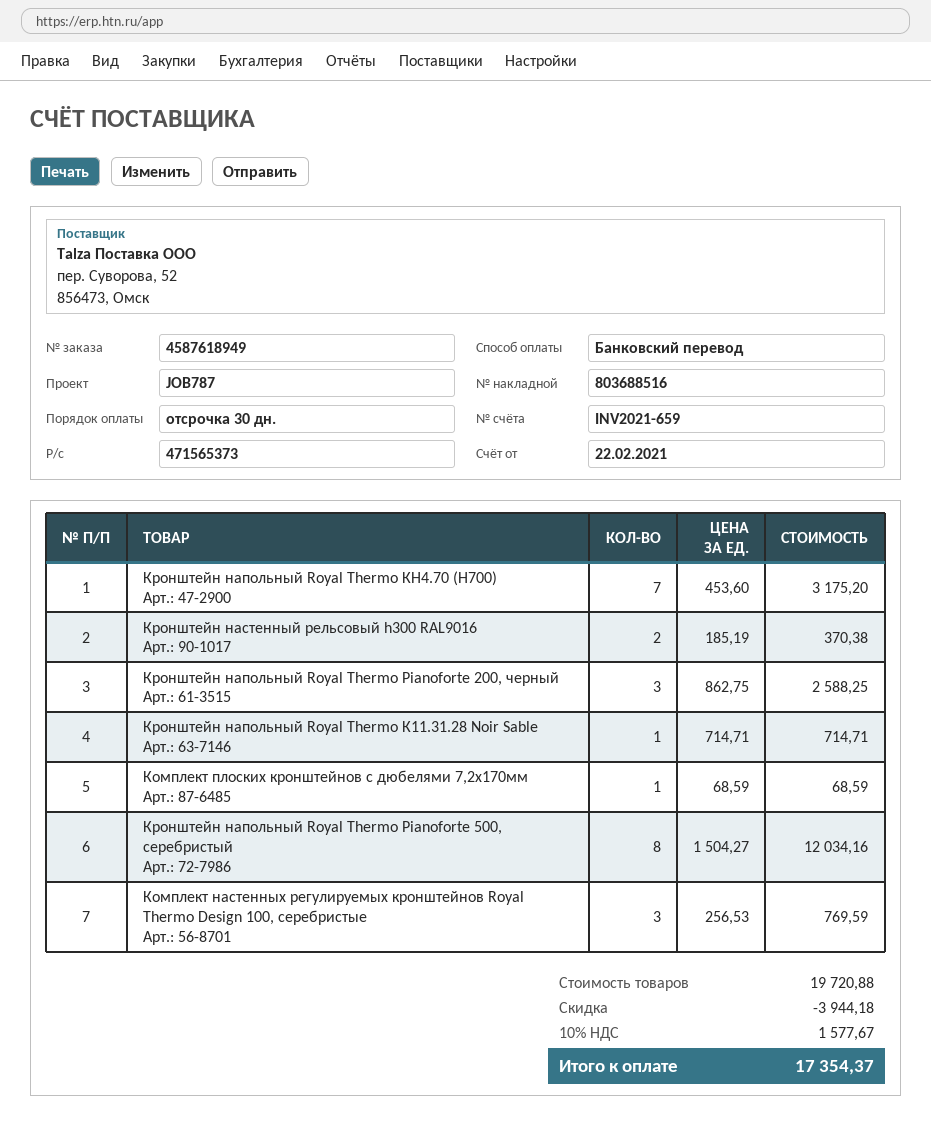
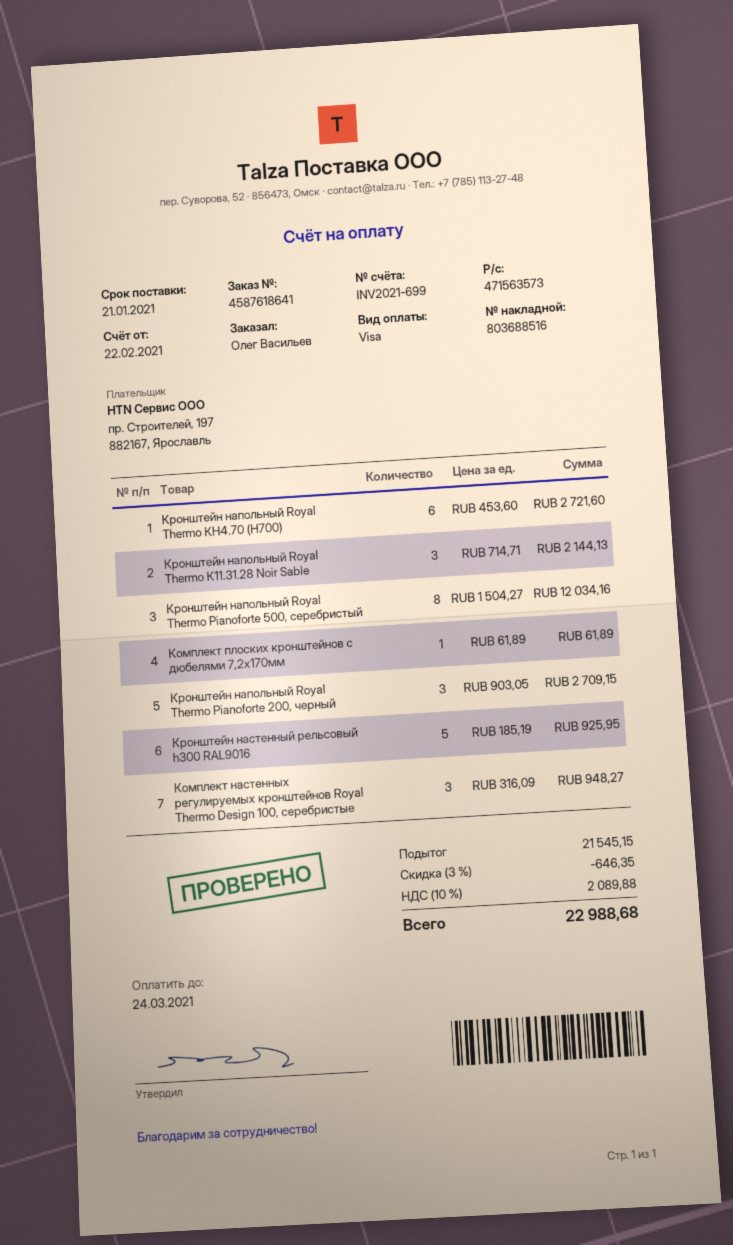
order number: 4587618949 -> 4587618641
invoice number: INV2021-659 -> INV2021-699
payment method: bank transfer -> Visa
bank account: 471565373 -> 471563573
Кронштейн напольный Royal Thermo КH4.70 (Н700): 7 x 453.60 = 3175.20 -> 6 x 453.60 = 2721.60
Кронштейн настенный рельсовый h300 RAL9016: 2 x 185.19 = 370.38 -> 5 x 185.19 = 925.95
Кронштейн напольный Royal Thermo Pianoforte 200, черный: 3 x 862.75 = 2588.25 -> 3 x 903.05 = 2709.15
Кронштейн напольный Royal Thermo К11.31.28 Noir Sable: 1 x 714.71 = 714.71 -> 3 x 714.71 = 2144.13
Комплект плоских кронштейнов с дюбелями 7,2х170мм: 1 x 68.59 = 68.59 -> 1 x 61.89 = 61.89
Комплект настенных регулируемых кронштейнов Royal Thermo Design 100, серебристые: 3 x 256.53 = 769.59 -> 3 x 316.09 = 948.27
subtotal: 19720.88 -> 21545.15
discount: 3944.18 -> 646.35
tax: 10% = 1577.67 -> 10% = 2089.88
total: 17354.37 -> 22988.68

